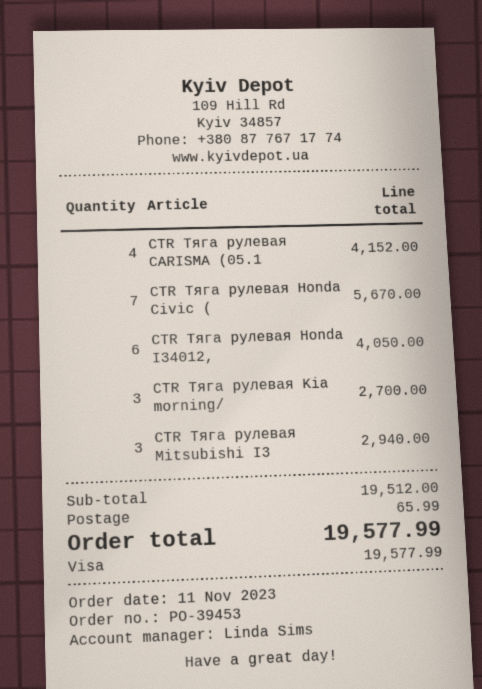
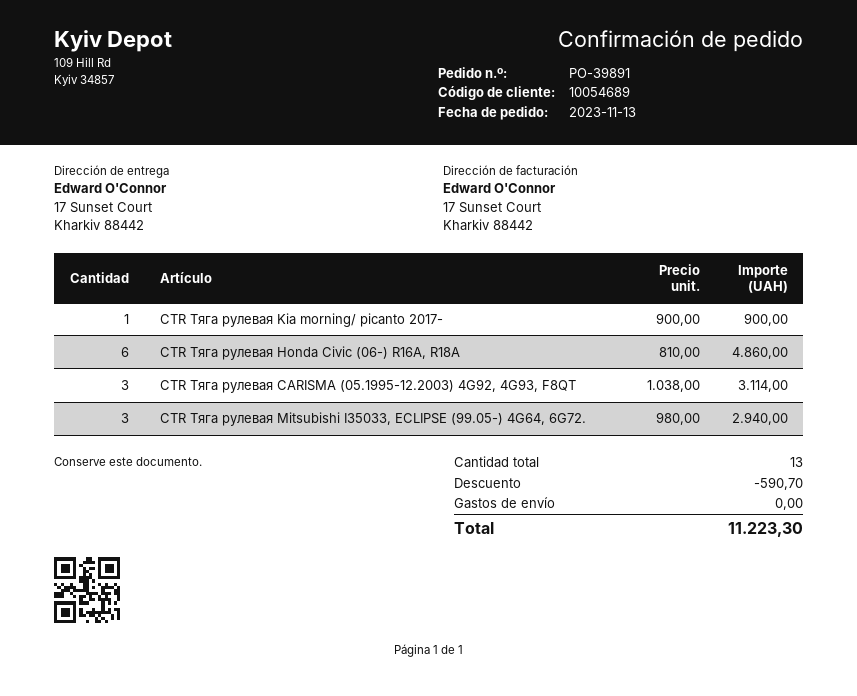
order number: PO-39453 -> PO-39891
order date: 2023-11-11 -> 2023-11-13
CTR Тяга рулевая CARISMA (05.1: 4 for 4152.00 -> 3 for 3114.00
CTR Тяга рулевая Honda Civic (: 7 for 5670.00 -> 6 for 4860.00
CTR Тяга рулевая Honda I34012,: 6 for 4050.00 -> none
CTR Тяга рулевая Kia morning/: 3 for 2700.00 -> 1 for 900.00
discount: none -> 590.70
shipping: 65.99 -> 0.00
total: 19577.99 -> 11223.30

